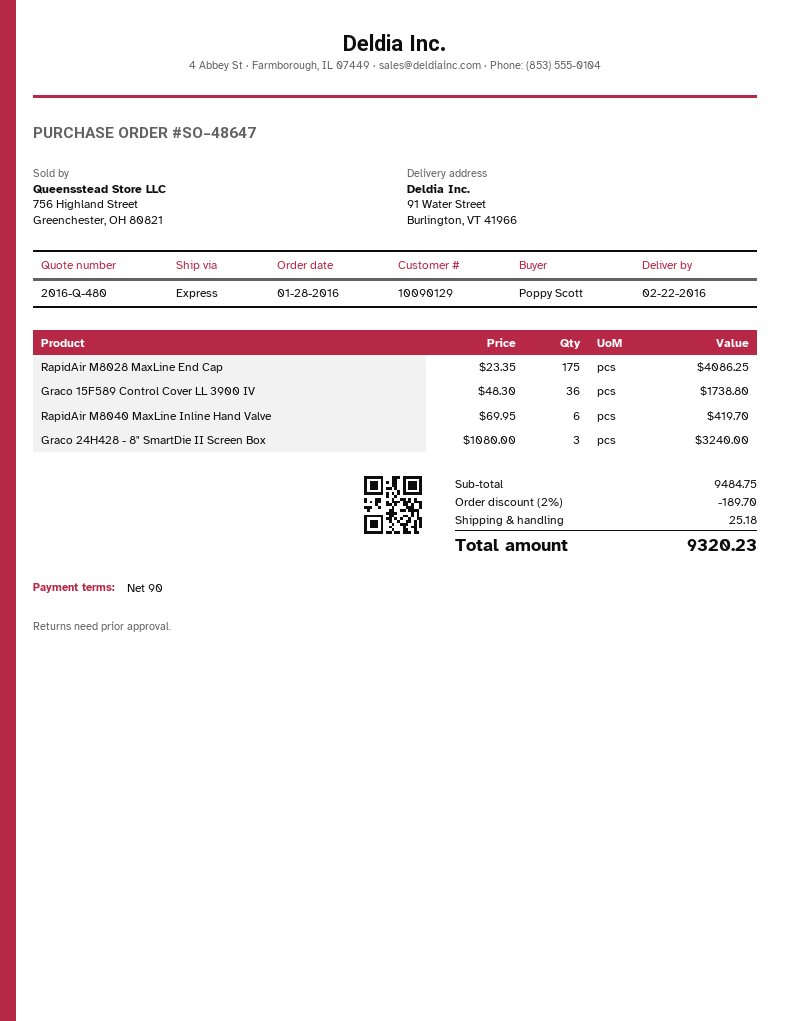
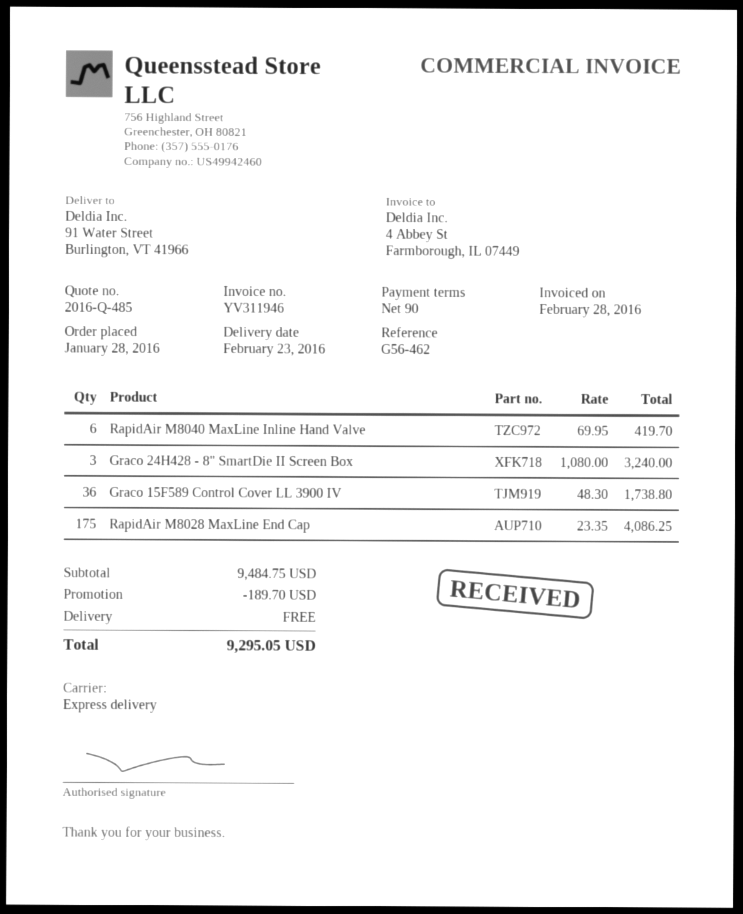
quote number: 2016-Q-480 -> 2016-Q-485
delivery date: 2016-02-22 -> 2016-02-23
shipping: 25.18 -> 0.00
total: 9320.23 -> 9295.05

